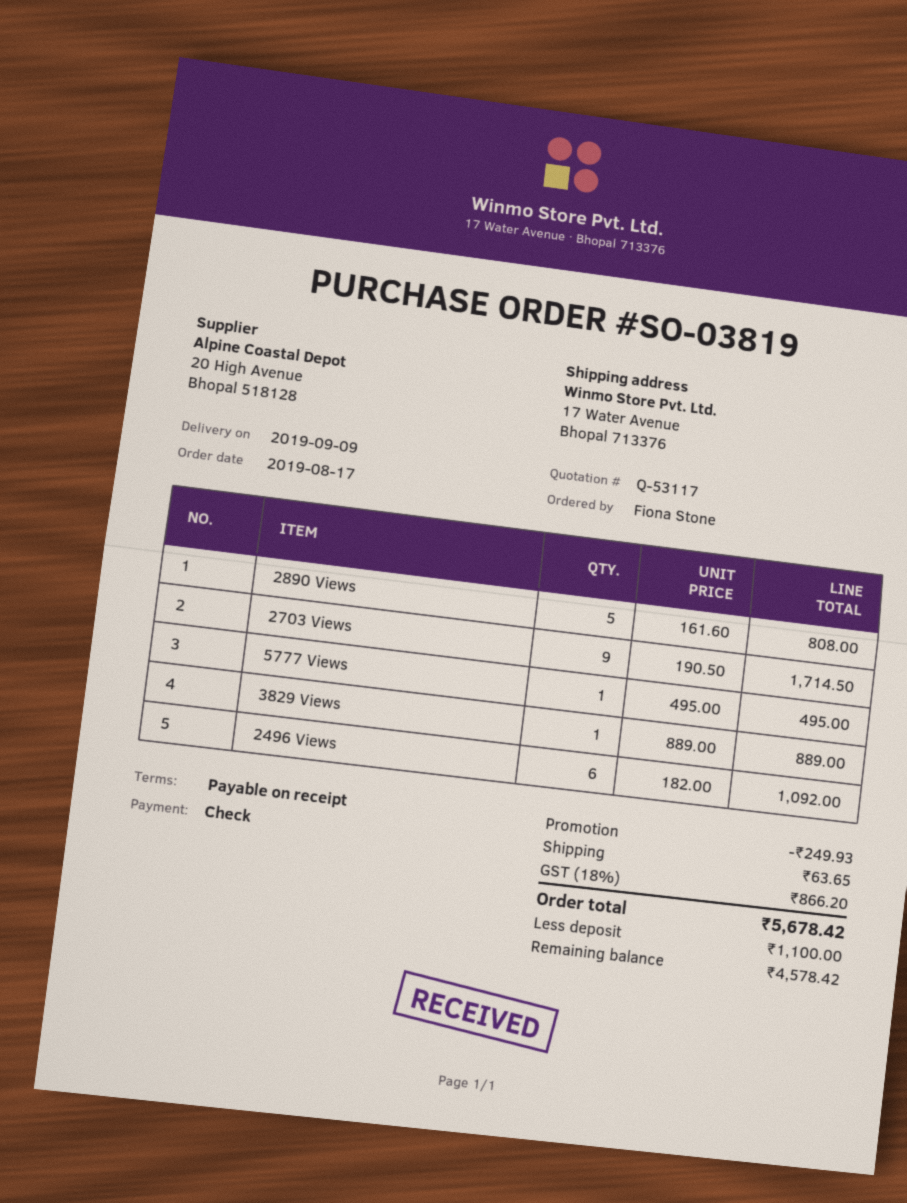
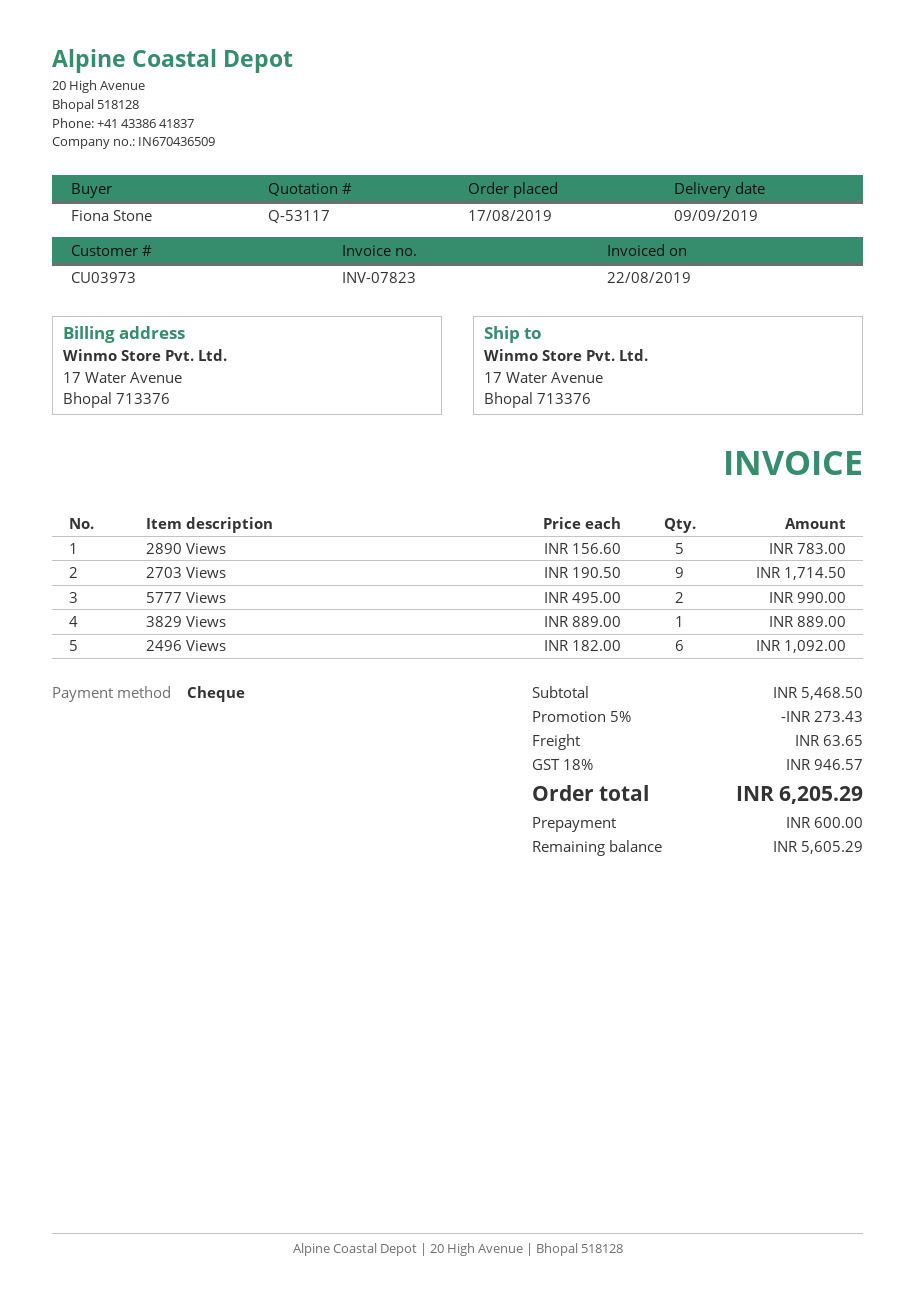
2890 Views: 5 x 161.60 = 808.00 -> 5 x 156.60 = 783.00
5777 Views: 1 x 495.00 = 495.00 -> 2 x 495.00 = 990.00
discount: 249.93 -> 273.43
tax: 18% = 866.20 -> 18% = 946.57
total: 5678.42 -> 6205.29
deposit: 1100.00 -> 600.00
balance: 4578.42 -> 5605.29

